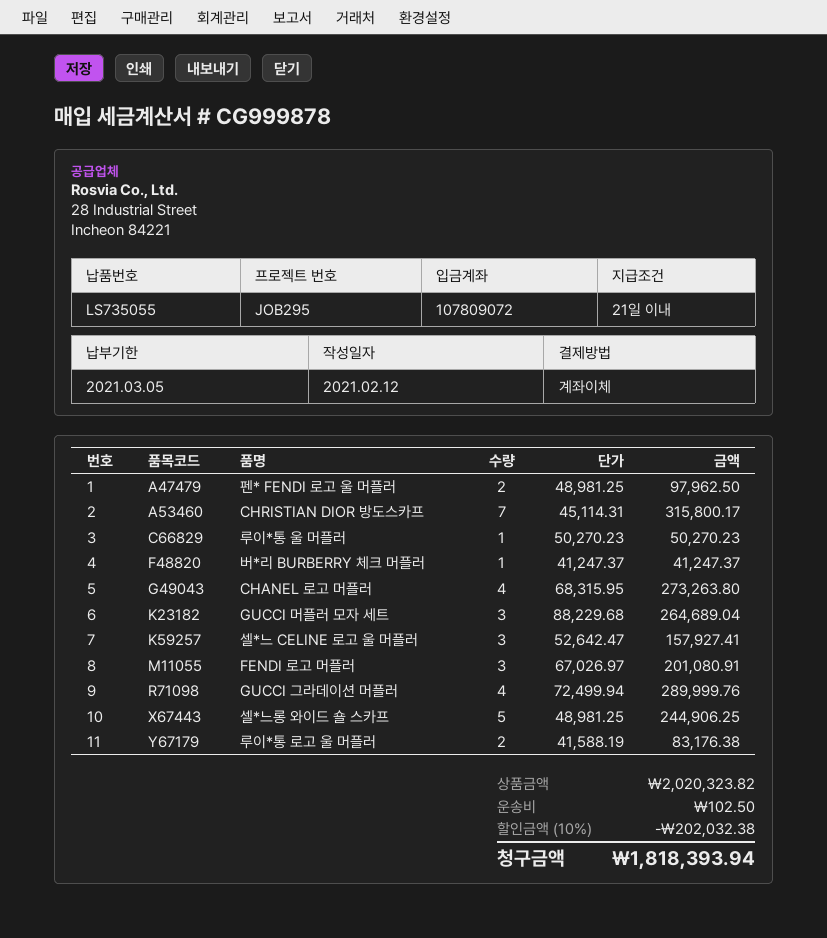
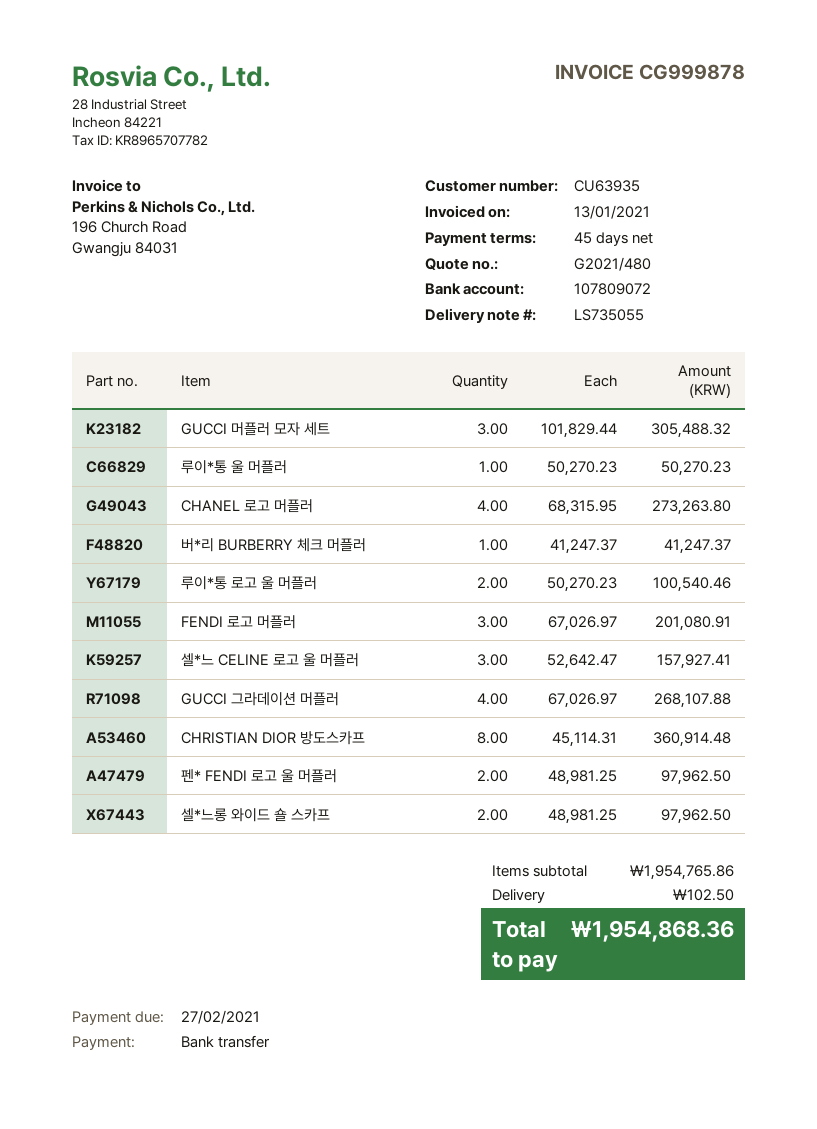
invoice date: 2021-02-12 -> 2021-01-13
payment terms: 21 days -> 45 days
due date: 2021-03-05 -> 2021-02-27
CHRISTIAN DIOR 방도스카프: 7 x 45114.31 = 315800.17 -> 8 x 45114.31 = 360914.48
GUCCI 머플러 모자 세트: 3 x 88229.68 = 264689.04 -> 3 x 101829.44 = 305488.32
GUCCI 그라데이션 머플러: 4 x 72499.94 = 289999.76 -> 4 x 67026.97 = 268107.88
셀*느롱 와이드 숄 스카프: 5 x 48981.25 = 244906.25 -> 2 x 48981.25 = 97962.50
루이*통 로고 울 머플러: 2 x 41588.19 = 83176.38 -> 2 x 50270.23 = 100540.46
subtotal: 2020323.82 -> 1954765.86
discount: 10% = 202032.38 -> none
total: 1818393.94 -> 1954868.36

